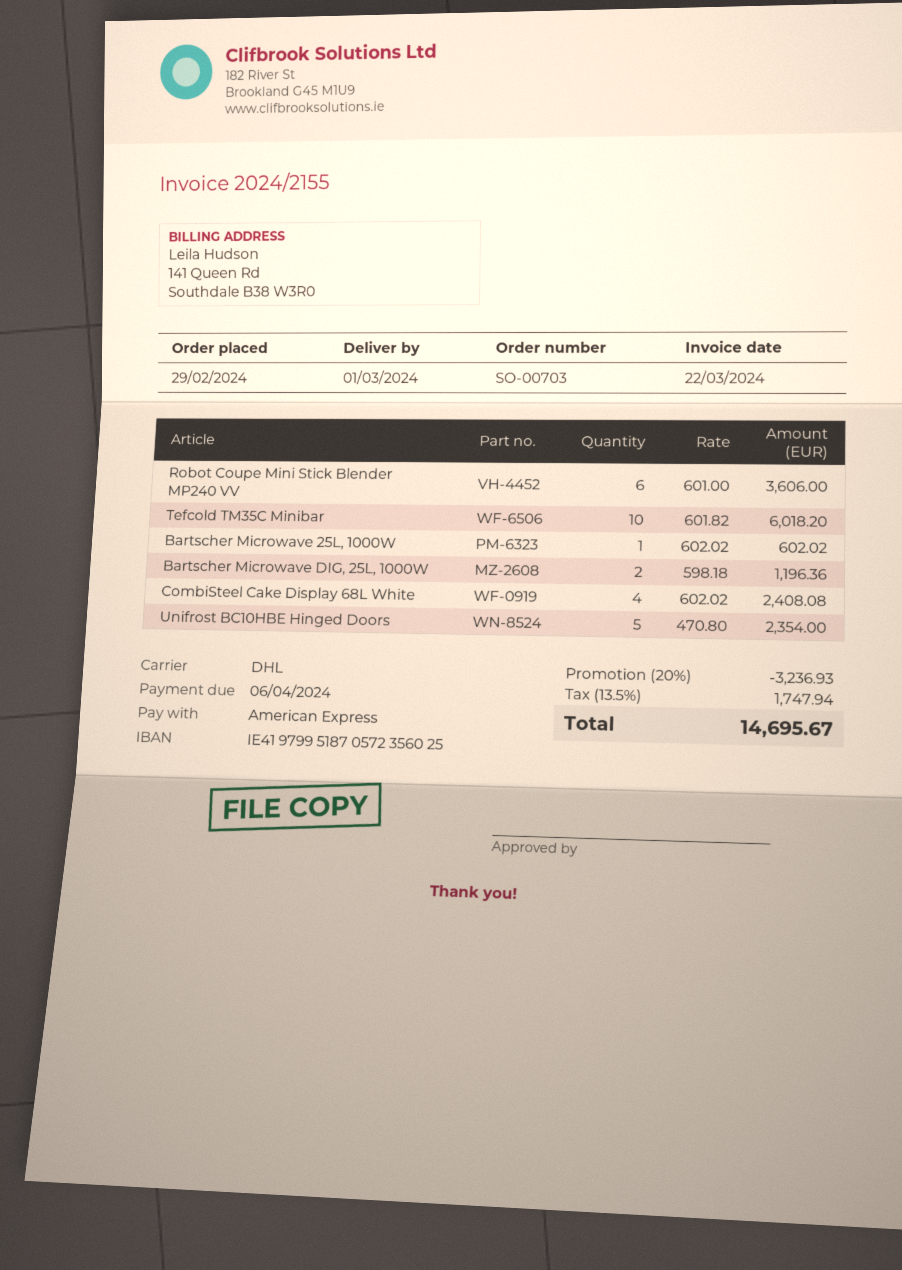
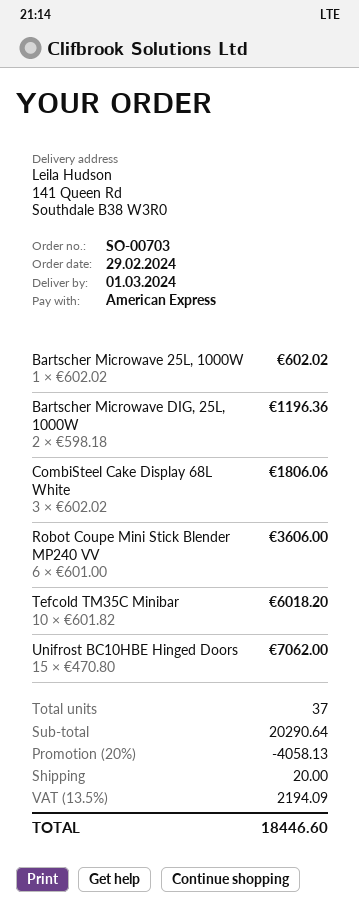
CombiSteel Cake Display 68L White: 4 x 602.02 = 2408.08 -> 3 x 602.02 = 1806.06
Unifrost BC10HBE Hinged Doors: 5 x 470.80 = 2354.00 -> 15 x 470.80 = 7062.00
discount: 20% = 3236.93 -> 20% = 4058.13
shipping: none -> 20.00
tax: 13.5% = 1747.94 -> 13.5% = 2194.09
total: 14695.67 -> 18446.60

